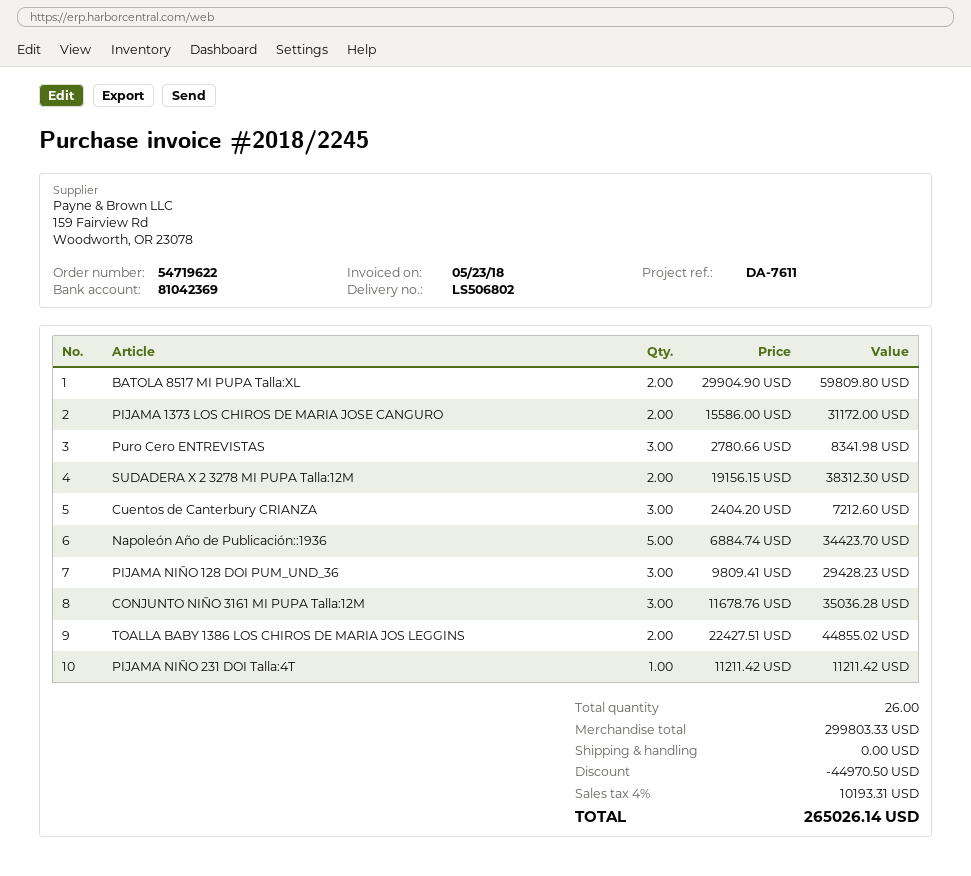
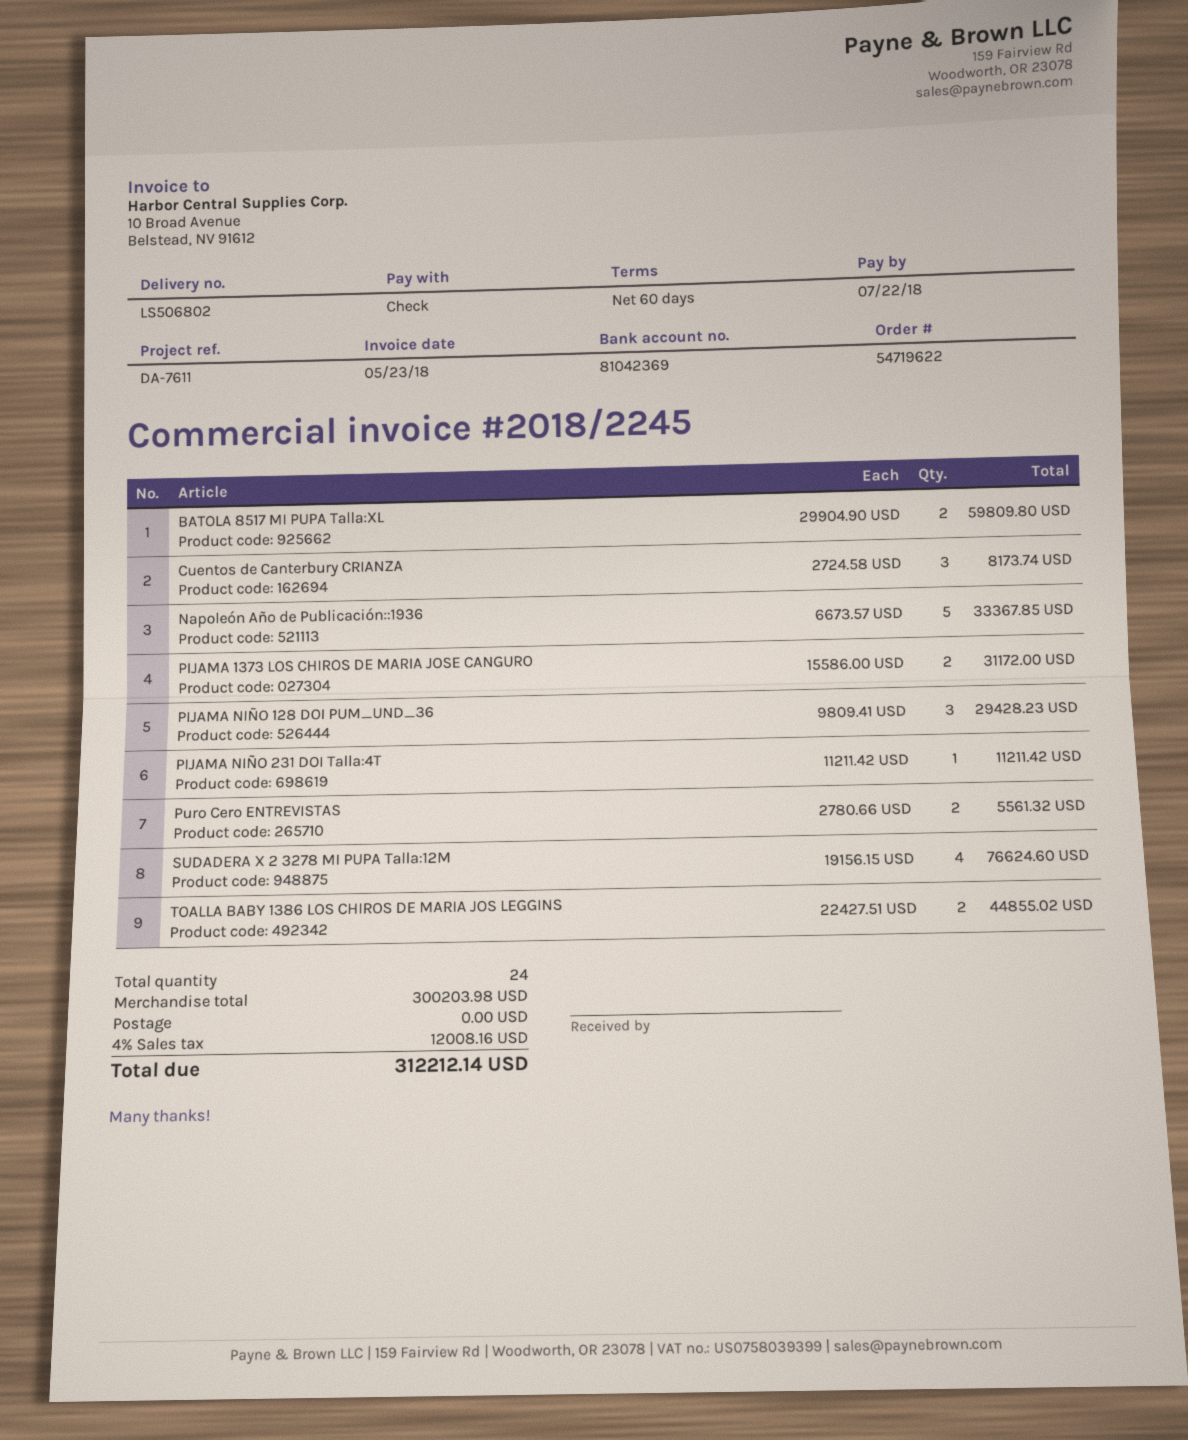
Puro Cero ENTREVISTAS: 3 x 2780.66 = 8341.98 -> 2 x 2780.66 = 5561.32
SUDADERA X 2 3278 MI PUPA Talla:12M: 2 x 19156.15 = 38312.30 -> 4 x 19156.15 = 76624.60
Cuentos de Canterbury CRIANZA: 3 x 2404.20 = 7212.60 -> 3 x 2724.58 = 8173.74
Napoleón Año de Publicación::1936: 5 x 6884.74 = 34423.70 -> 5 x 6673.57 = 33367.85
CONJUNTO NIÑO 3161 MI PUPA Talla:12M: 3 x 11678.76 = 35036.28 -> none
total quantity: 26 -> 24
subtotal: 299803.33 -> 300203.98
discount: 44970.50 -> none
tax: 4% = 10193.31 -> 4% = 12008.16
total: 265026.14 -> 312212.14

